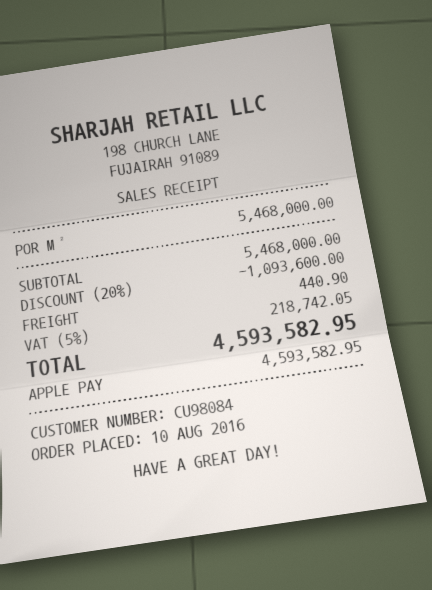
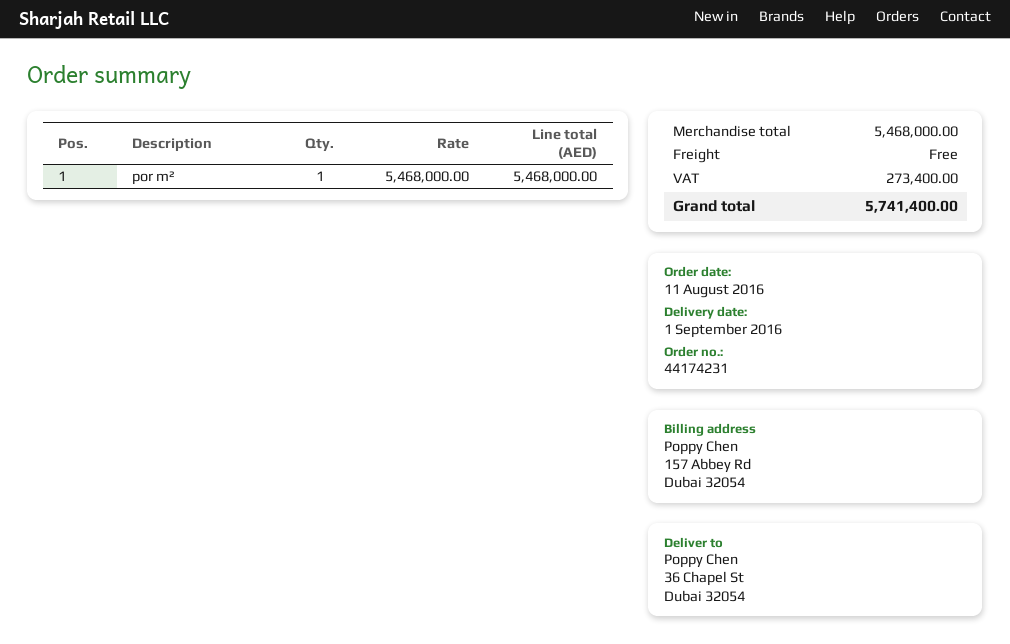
order date: 2016-08-10 -> 2016-08-11
discount: 20% = 1093600.00 -> none
shipping: 440.90 -> 0.00
tax: 218742.05 -> 273400.00
total: 4593582.95 -> 5741400.00

